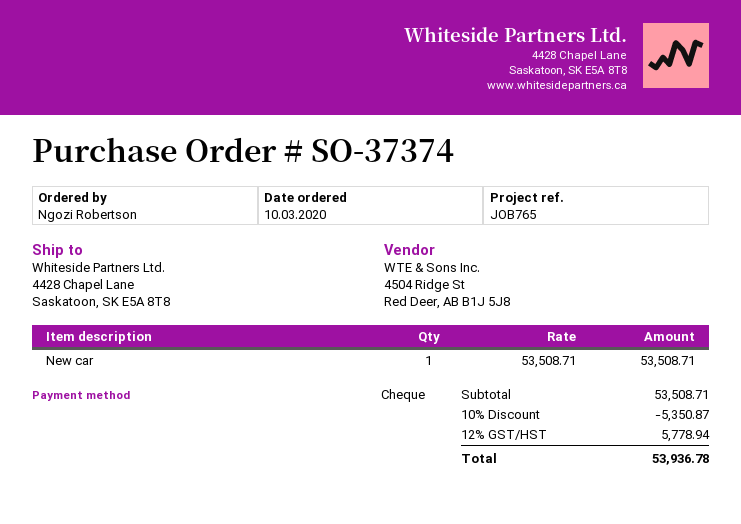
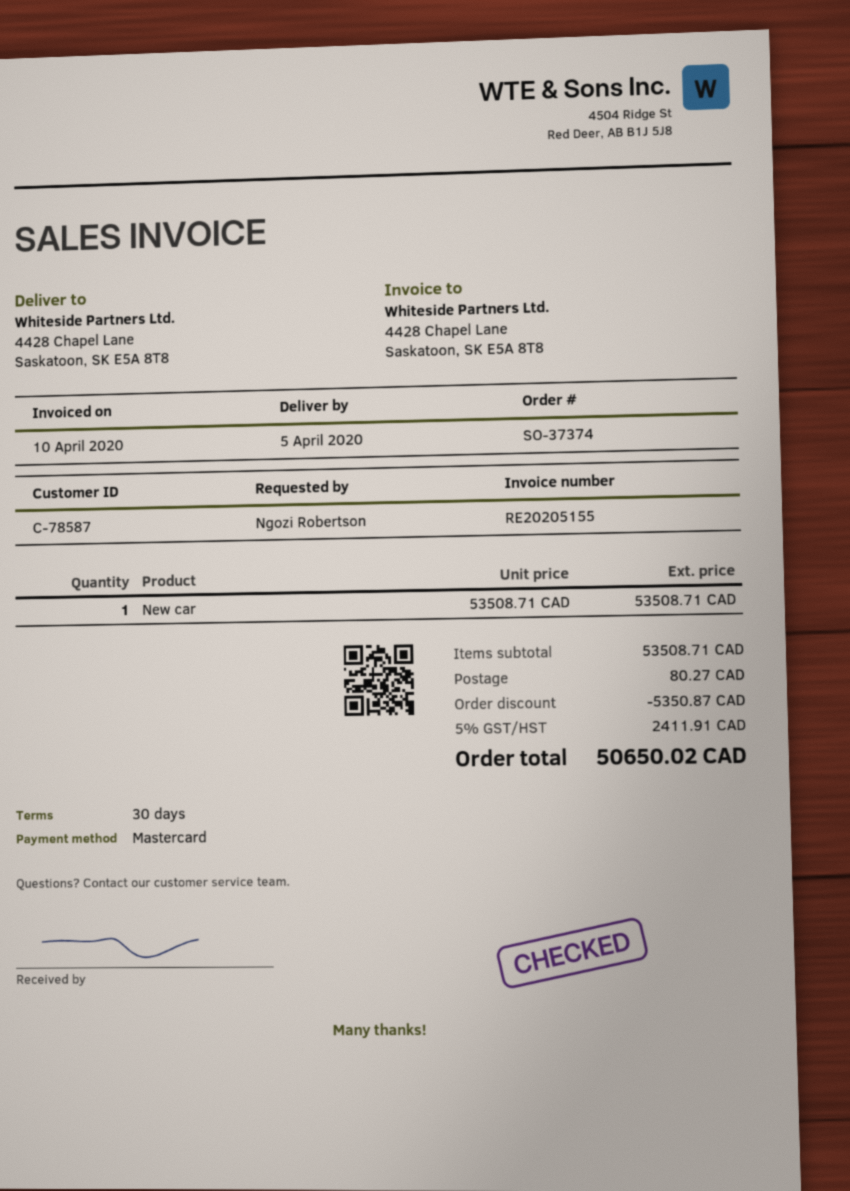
payment method: cheque -> Mastercard
shipping: none -> 80.27
tax: 12% = 5778.94 -> 5% = 2411.91
total: 53936.78 -> 50650.02

